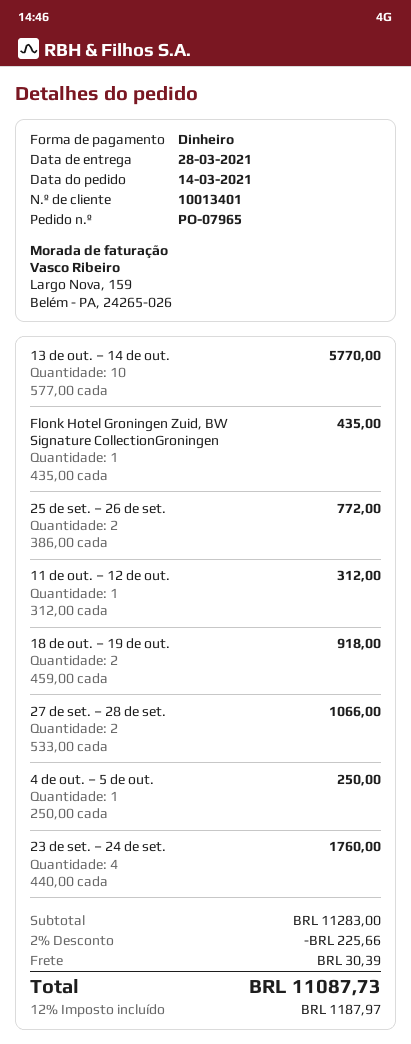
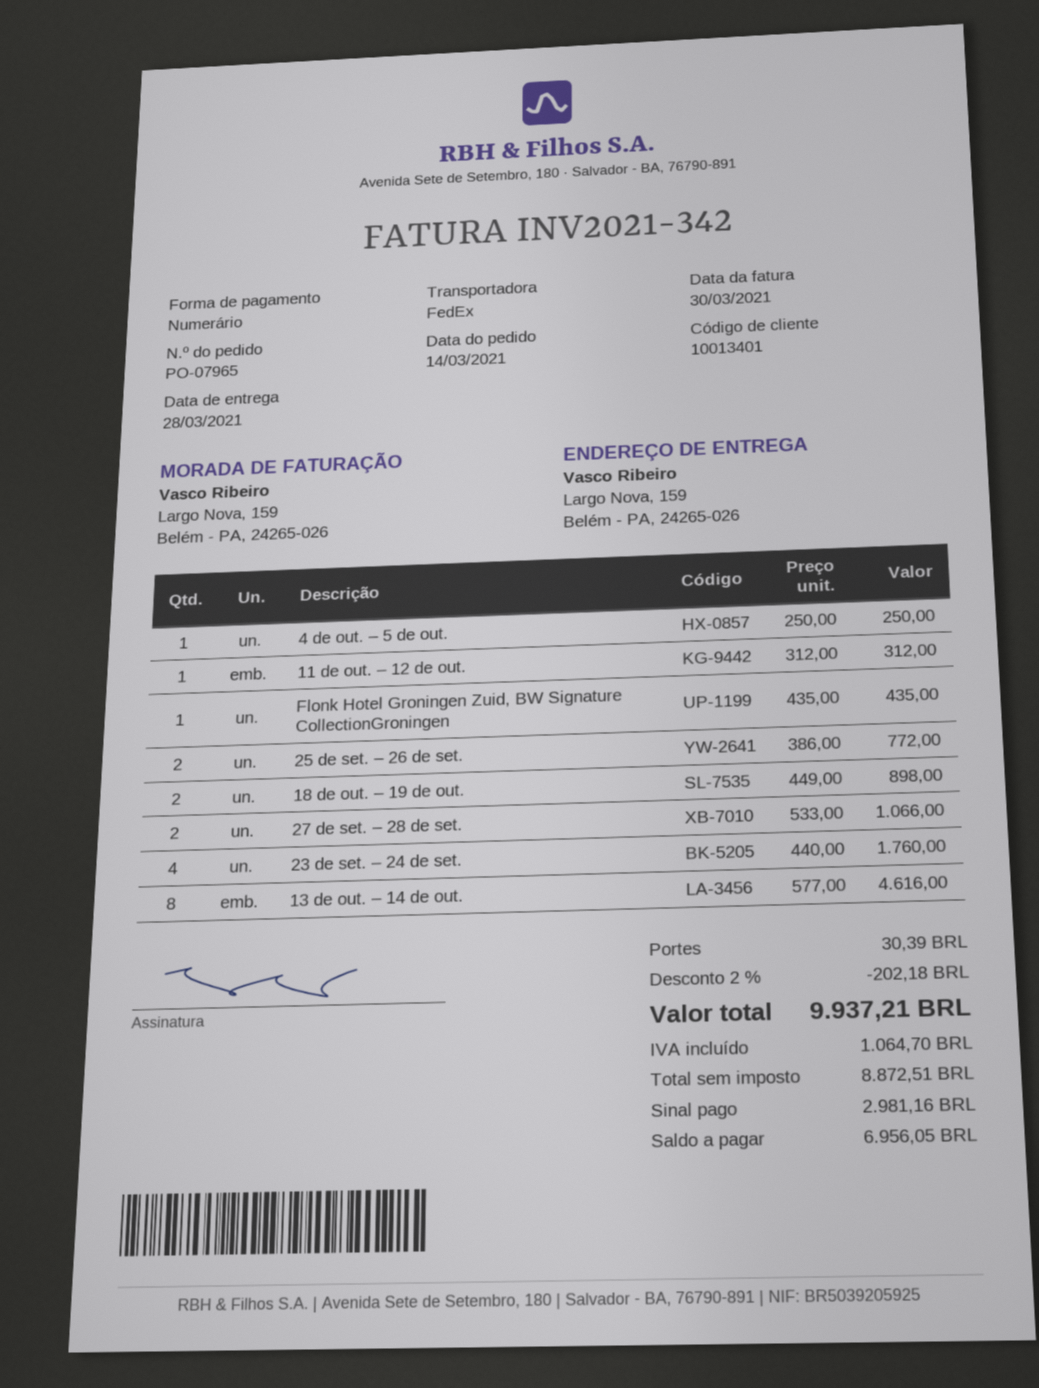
13 de out. – 14 de out.: 10 x 577.00 = 5770.00 -> 8 x 577.00 = 4616.00
18 de out. – 19 de out.: 2 x 459.00 = 918.00 -> 2 x 449.00 = 898.00
discount: 2% = 225.66 -> 2% = 202.18
tax: 1187.97 -> 1064.70
total: 11087.73 -> 9937.21

